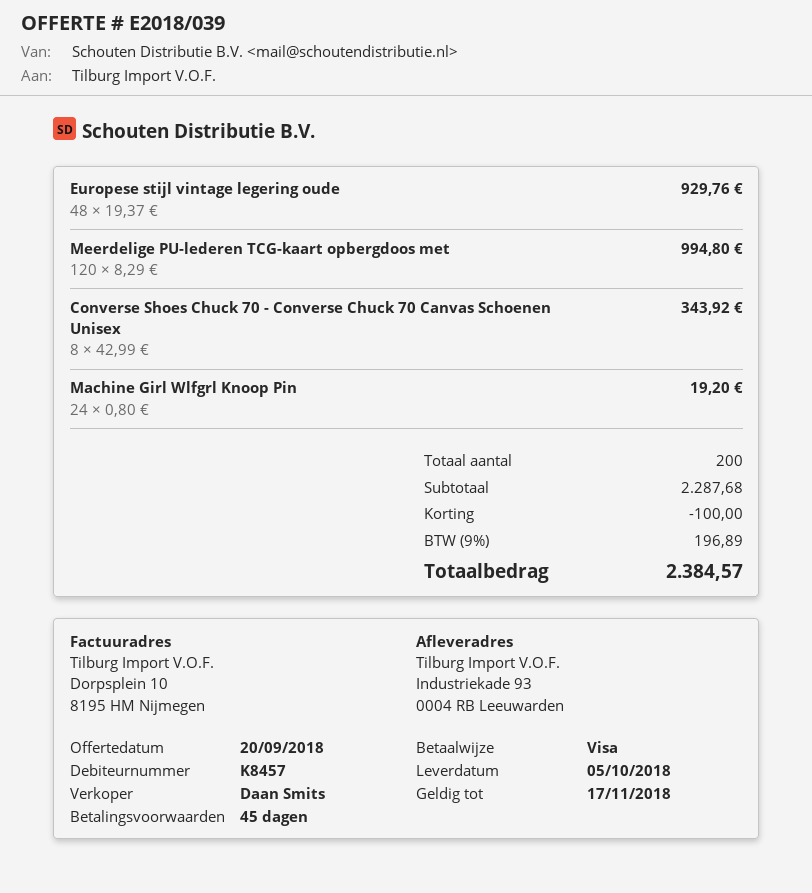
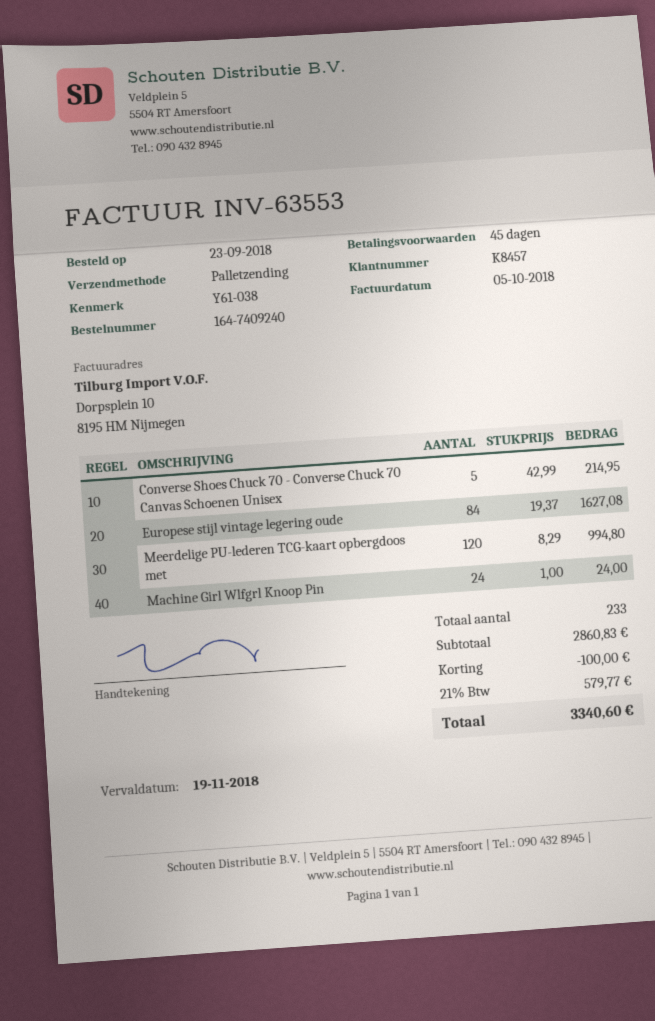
Europese stijl vintage legering oude: 48 x 19.37 = 929.76 -> 84 x 19.37 = 1627.08
Converse Shoes Chuck 70 - Converse Chuck 70 Canvas Schoenen Unisex: 8 x 42.99 = 343.92 -> 5 x 42.99 = 214.95
Machine Girl Wlfgrl Knoop Pin: 24 x 0.80 = 19.20 -> 24 x 1.00 = 24.00
total quantity: 200 -> 233
subtotal: 2287.68 -> 2860.83
tax: 9% = 196.89 -> 21% = 579.77
total: 2384.57 -> 3340.60

